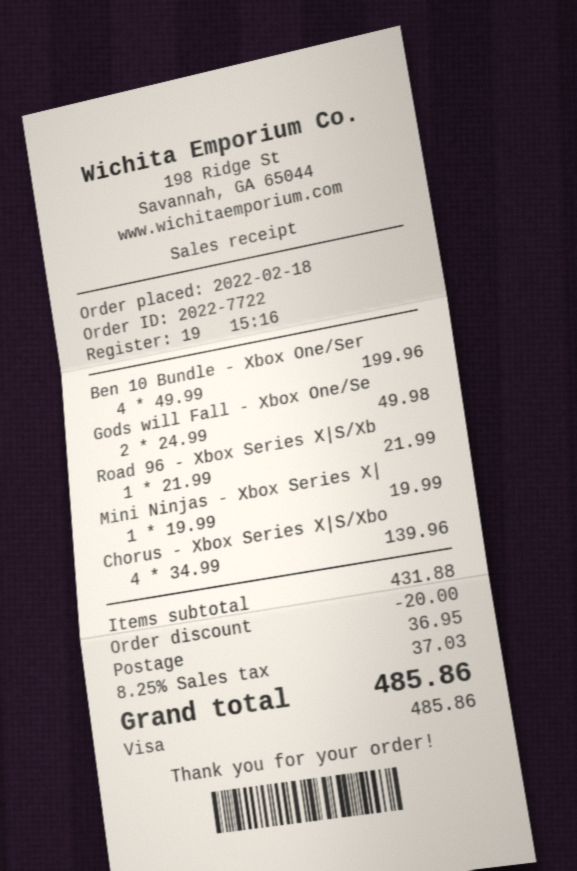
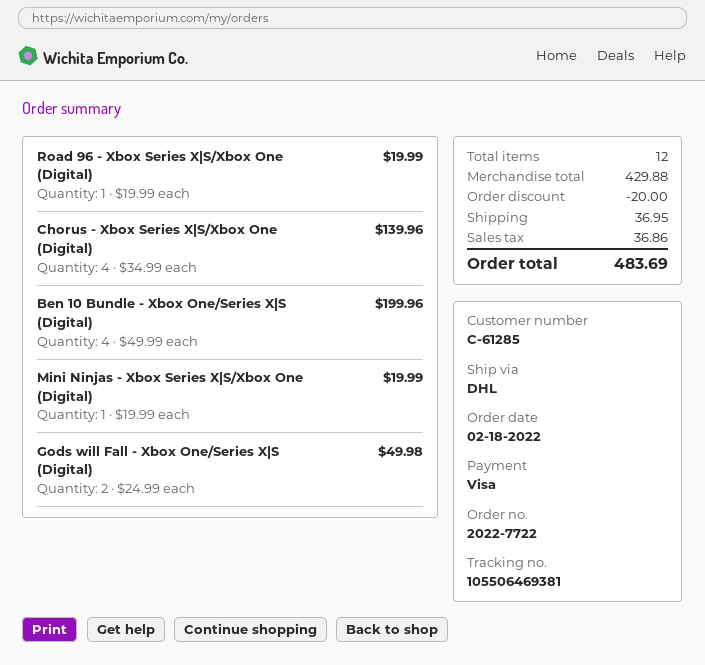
Road 96 - Xbox Series X|S/Xb: 1 x 21.99 = 21.99 -> 1 x 19.99 = 19.99
subtotal: 431.88 -> 429.88
tax: 37.03 -> 36.86
total: 485.86 -> 483.69

